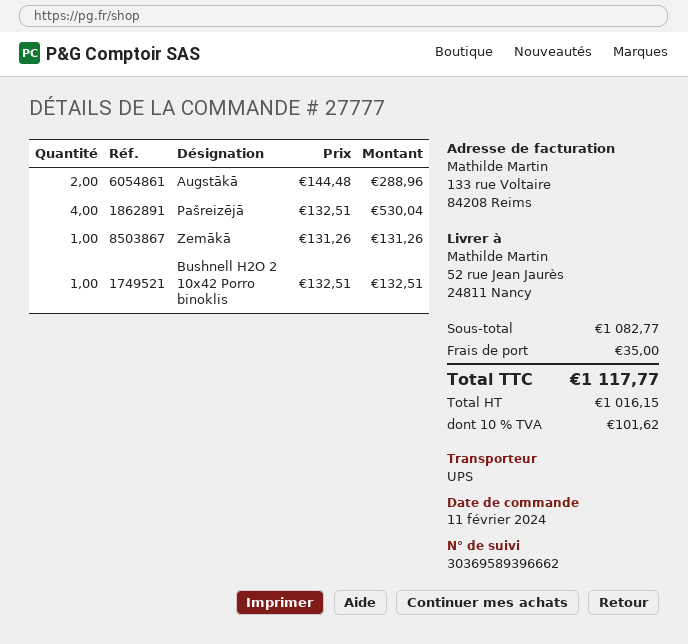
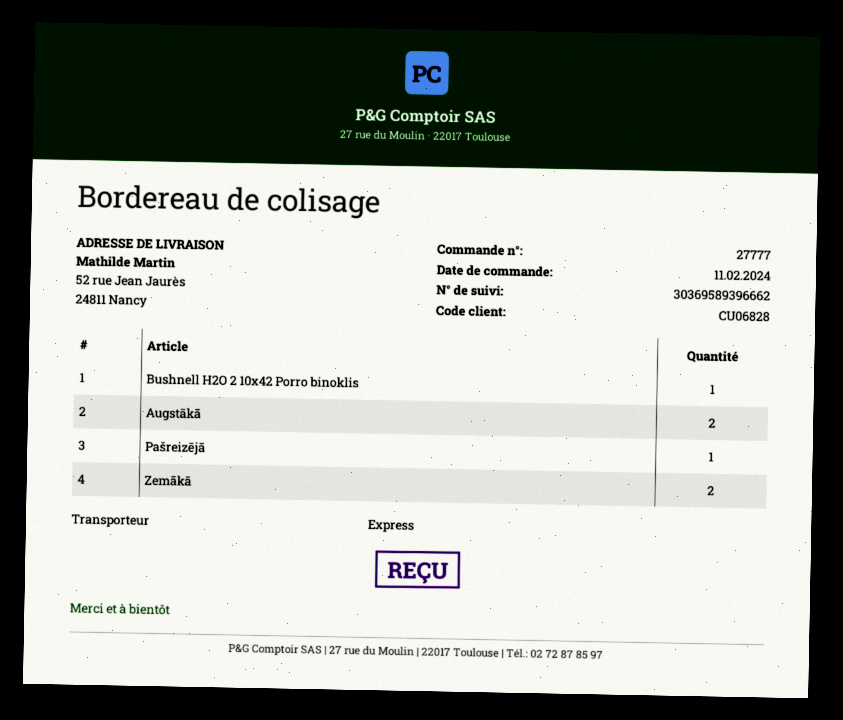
shipping method: UPS -> express
Pašreizējā: 4 -> 1
Zemākā: 1 -> 2

